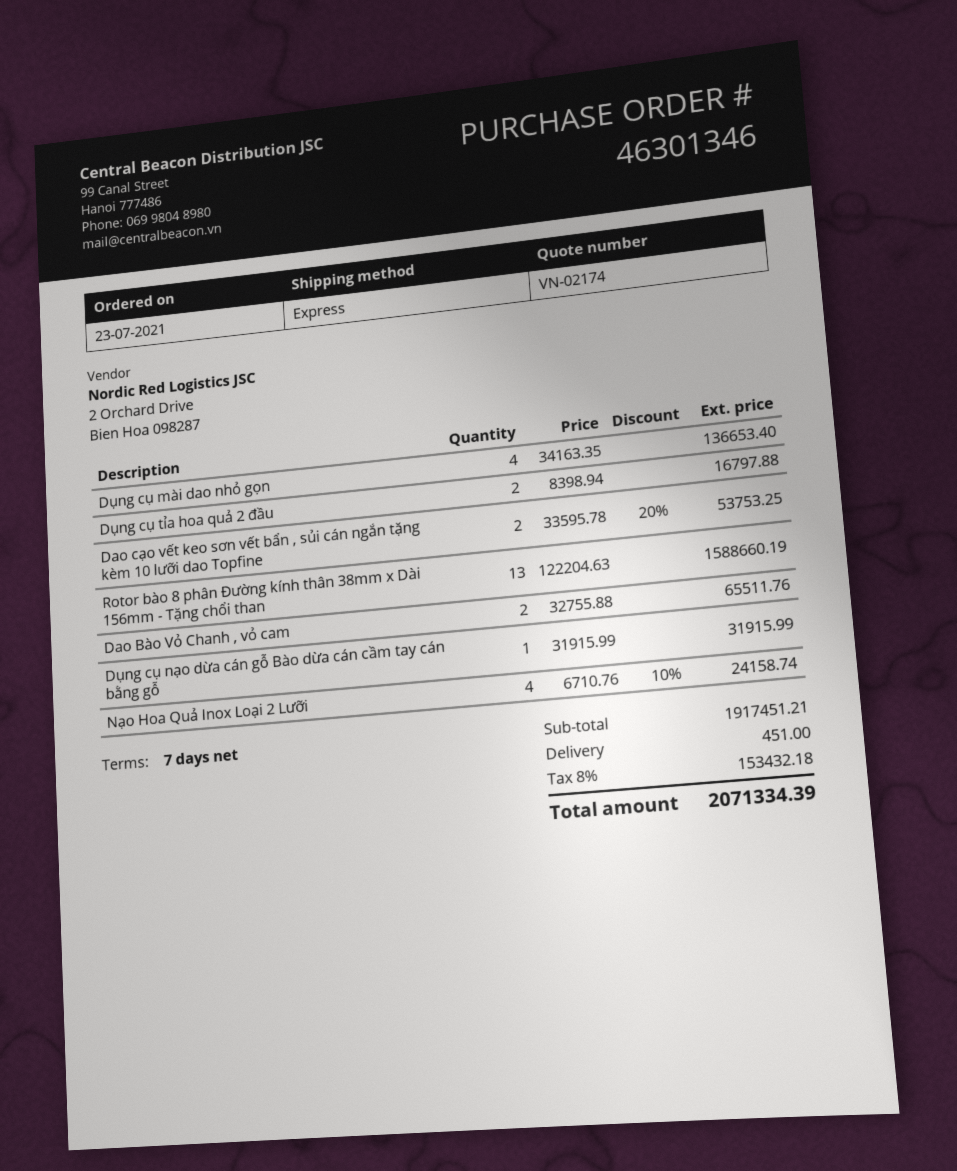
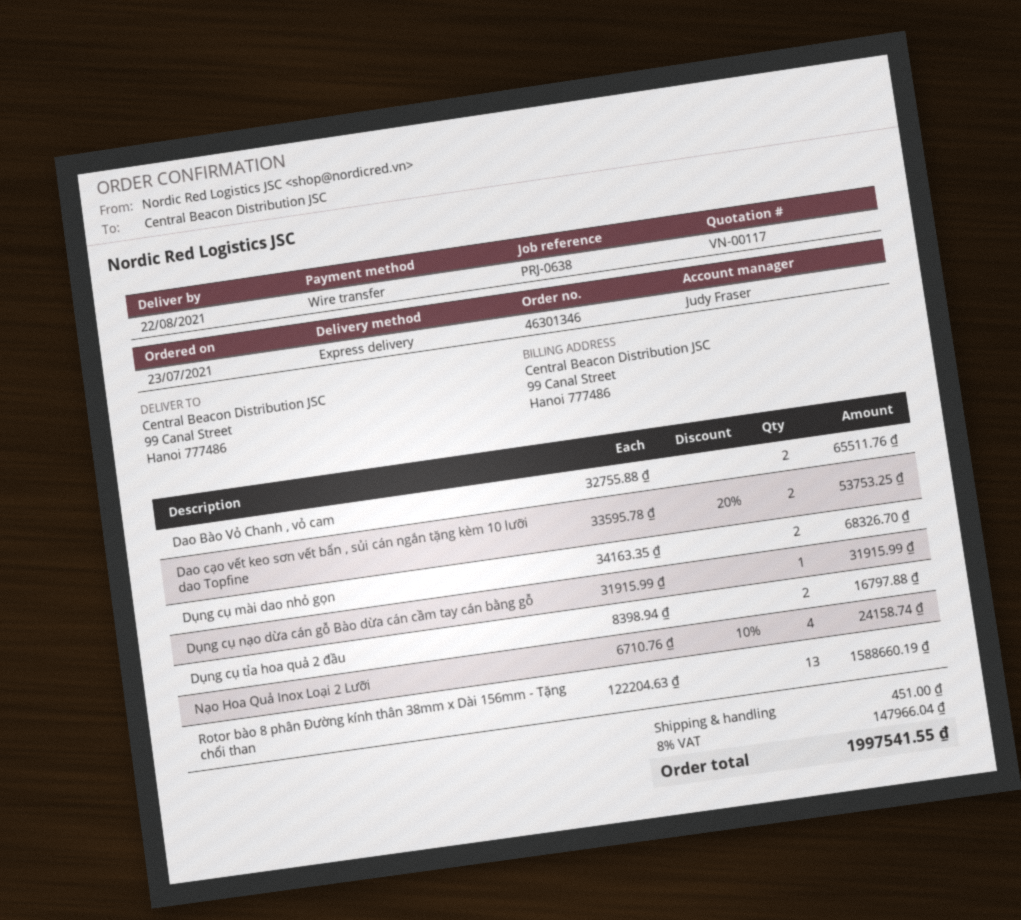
quote number: VN-02174 -> VN-00117
Dụng cụ mài dao nhỏ gọn: 4 x 34163.35 = 136653.40 -> 2 x 34163.35 = 68326.70
tax: 8% = 153432.18 -> 8% = 147966.04
total: 2071334.39 -> 1997541.55

